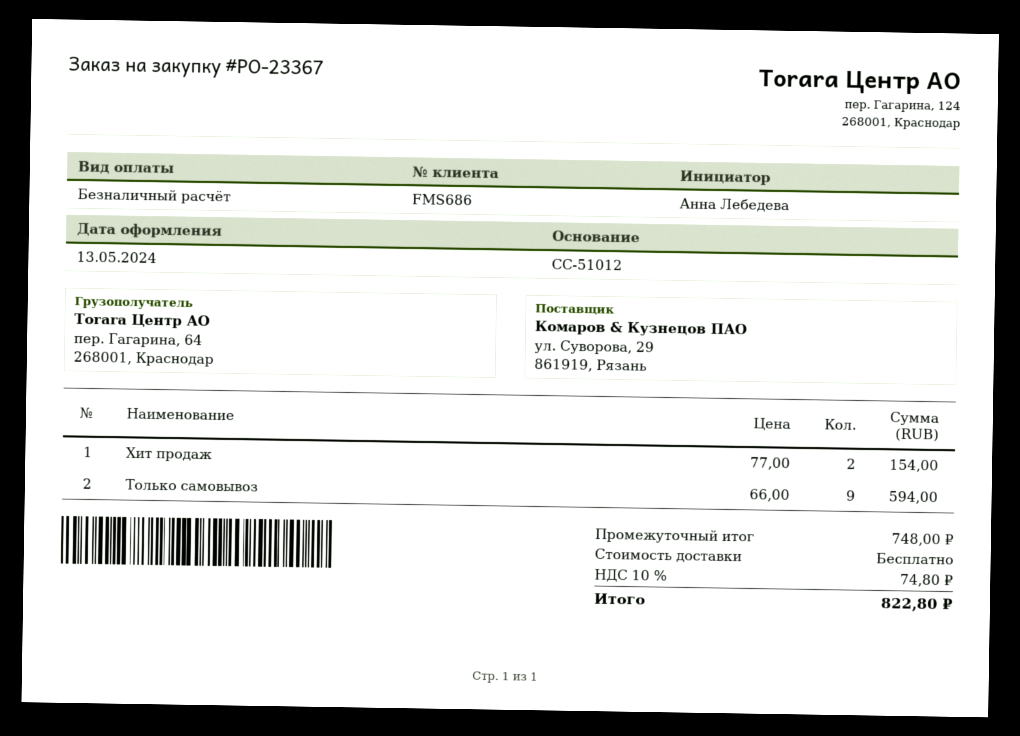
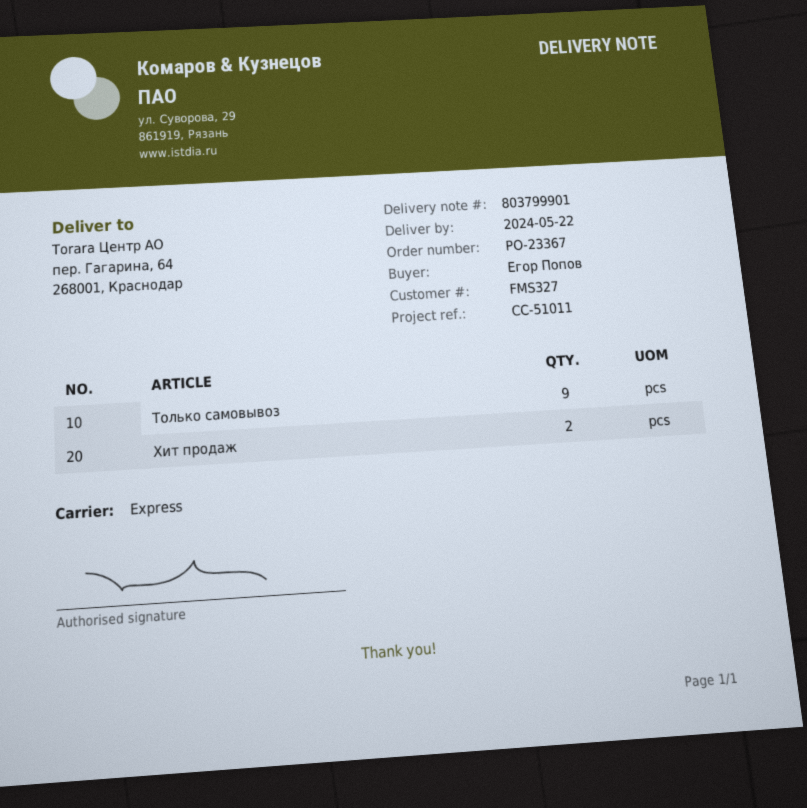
customer number: FMS686 -> FMS327
reference: CC-51012 -> CC-51011
ordered by: Анна Лебедева -> Егор Попов

